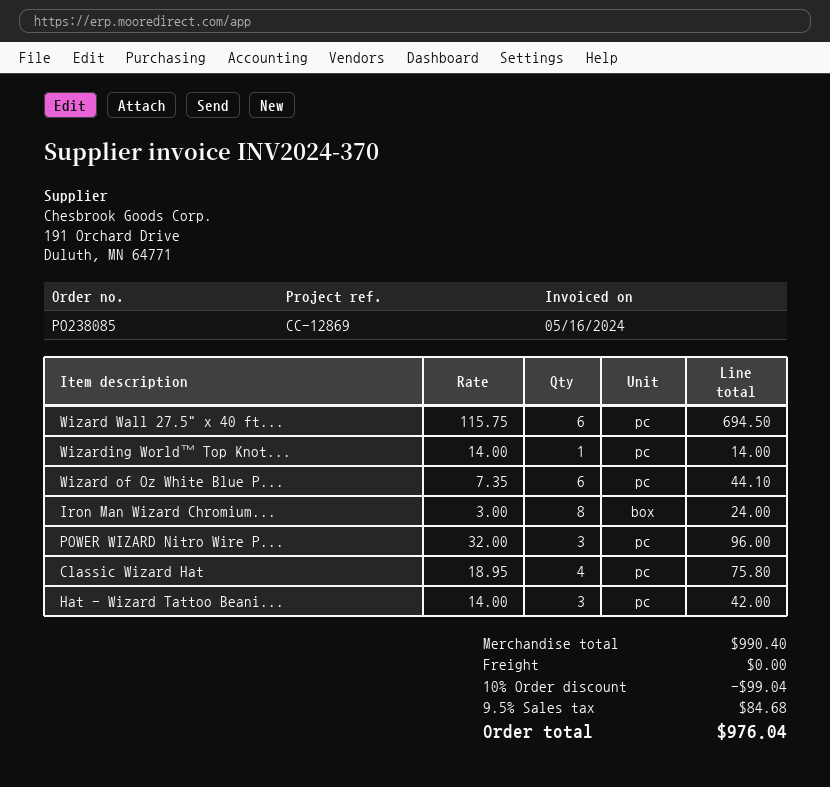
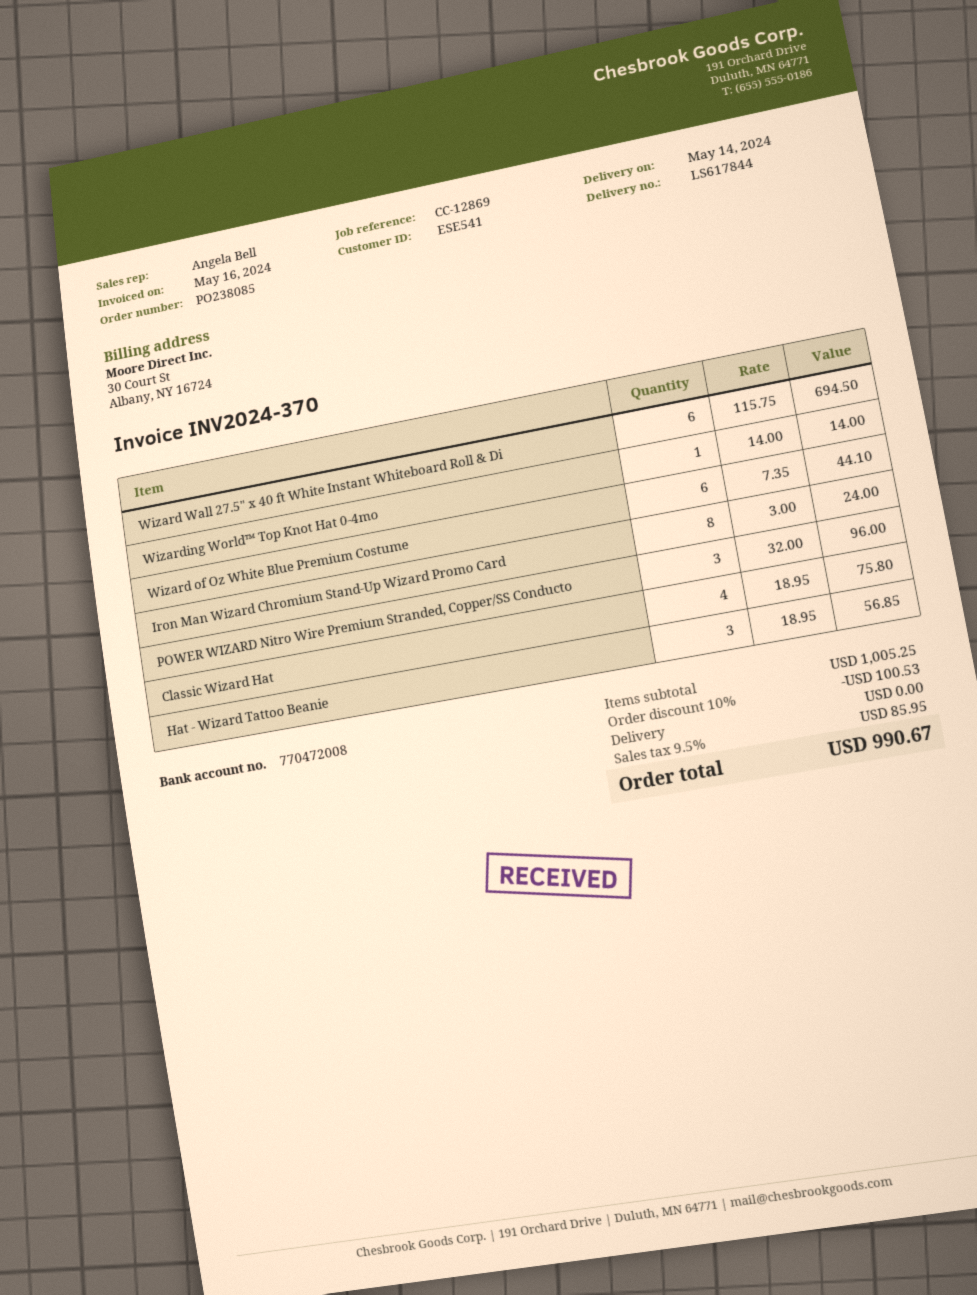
Hat - Wizard Tattoo Beani...: 3 x 14.00 = 42.00 -> 3 x 18.95 = 56.85
subtotal: 990.40 -> 1005.25
discount: 10% = 99.04 -> 10% = 100.53
tax: 9.5% = 84.68 -> 9.5% = 85.95
total: 976.04 -> 990.67

